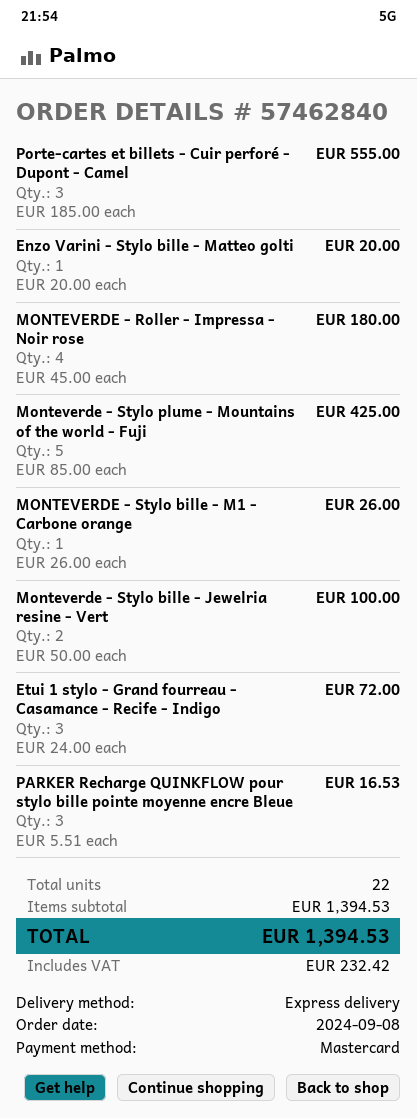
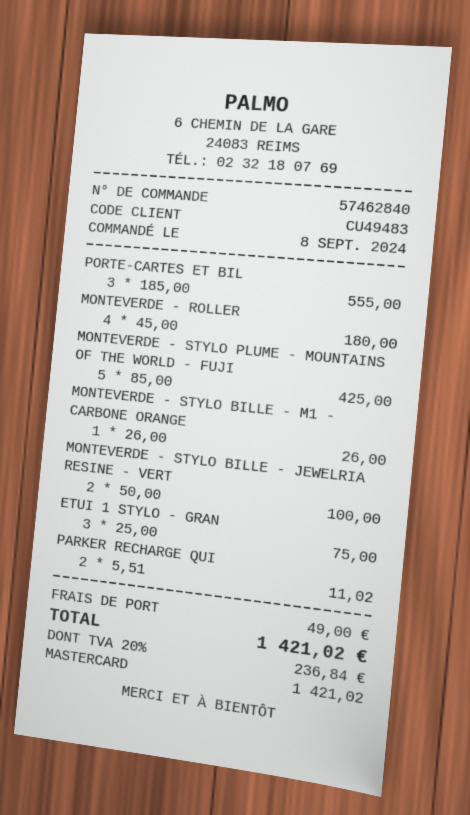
Enzo Varini - Stylo bille - Matteo golti: 1 x 20.00 = 20.00 -> none
Etui 1 stylo - Grand fourreau - Casamance - Recife - Indigo: 3 x 24.00 = 72.00 -> 3 x 25.00 = 75.00
PARKER Recharge QUINKFLOW pour stylo bille pointe moyenne encre Bleue: 3 x 5.51 = 16.53 -> 2 x 5.51 = 11.02
shipping: none -> 49.00
tax: 232.42 -> 236.84
total: 1394.53 -> 1421.02

